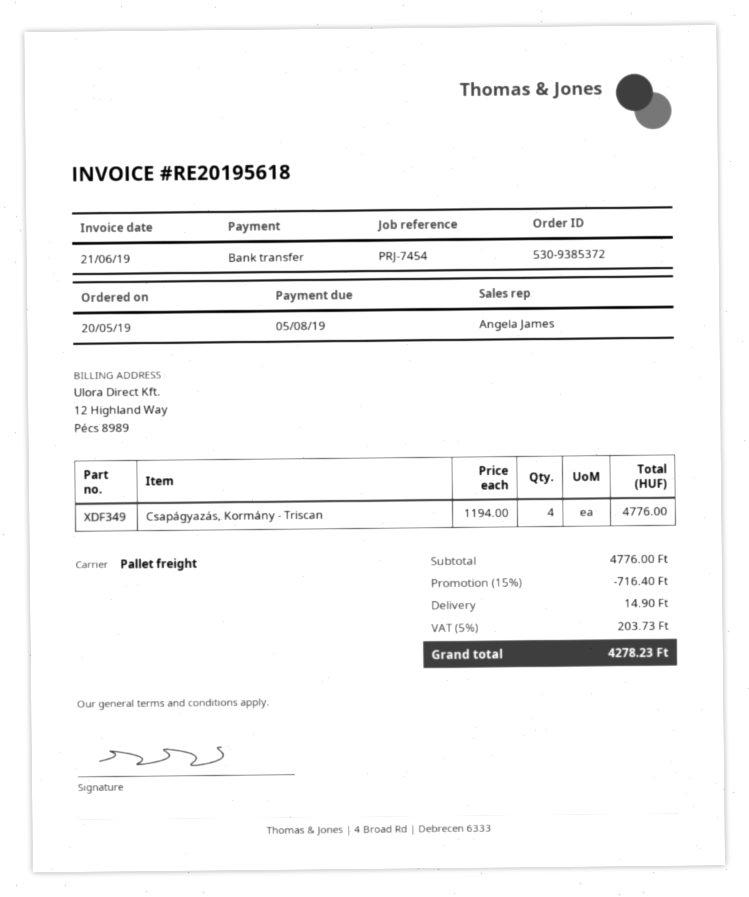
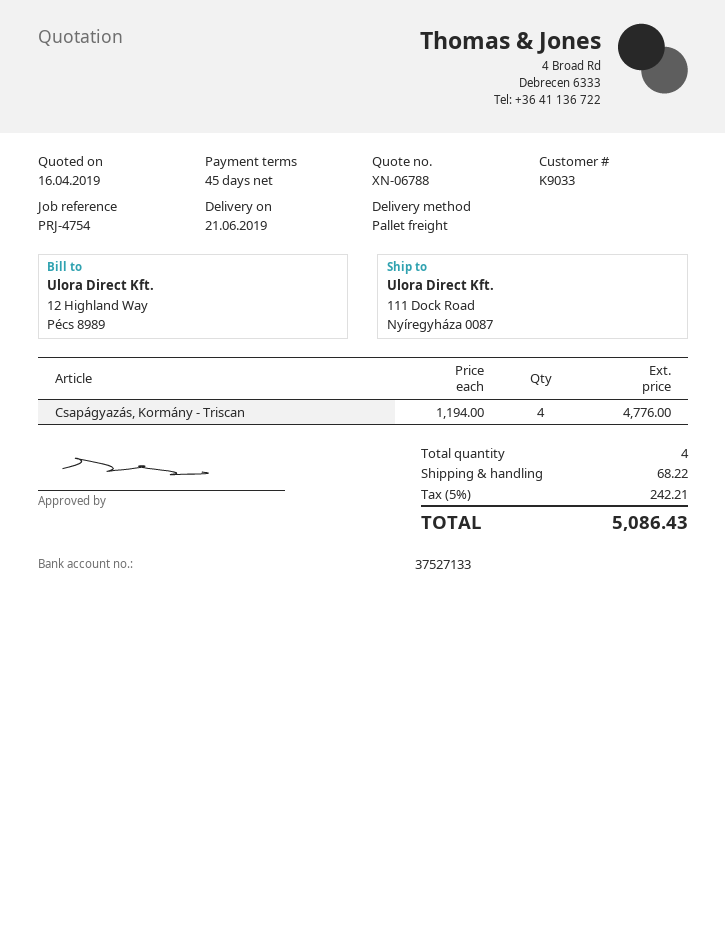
reference: PRJ-7454 -> PRJ-4754
discount: 15% = 716.40 -> none
shipping: 14.90 -> 68.22
tax: 5% = 203.73 -> 5% = 242.21
total: 4278.23 -> 5086.43

